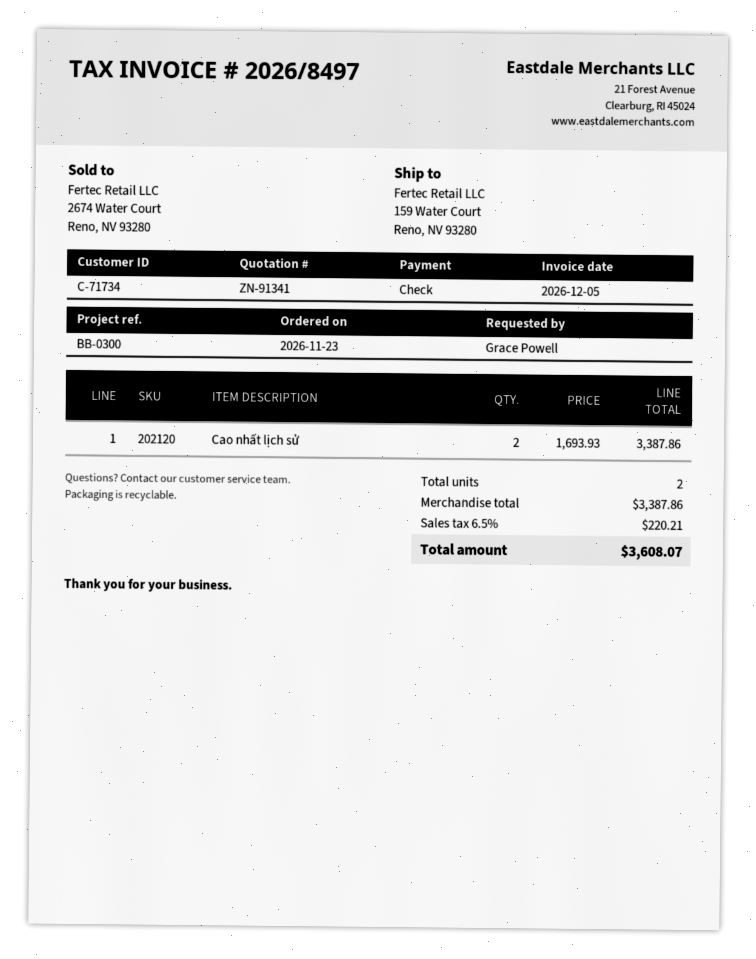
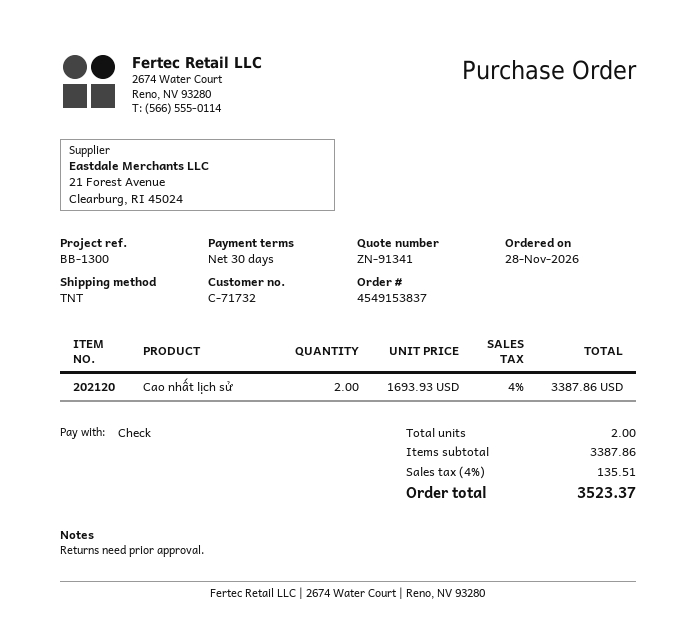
order date: 2026-11-23 -> 2026-11-28
customer number: C-71734 -> C-71732
reference: BB-0300 -> BB-1300
tax: 6.5% = 220.21 -> 4% = 135.51
total: 3608.07 -> 3523.37

